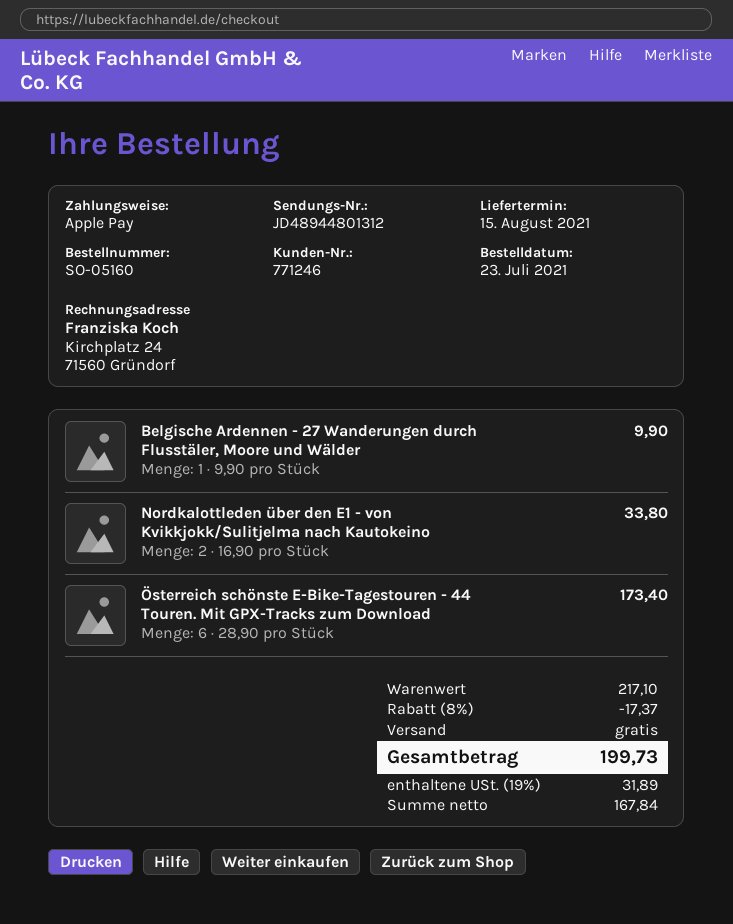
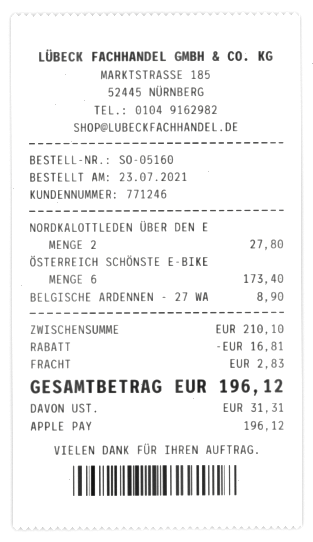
Belgische Ardennen - 27 Wanderungen durch Flusstäler, Moore und Wälder: 1 for 9.90 -> 1 for 8.90
Nordkalottleden über den E1 - von Kvikkjokk/Sulitjelma nach Kautokeino: 2 for 33.80 -> 2 for 27.80
subtotal: 217.10 -> 210.10
discount: 17.37 -> 16.81
shipping: 0.00 -> 2.83
tax: 31.89 -> 31.31
total: 199.73 -> 196.12

